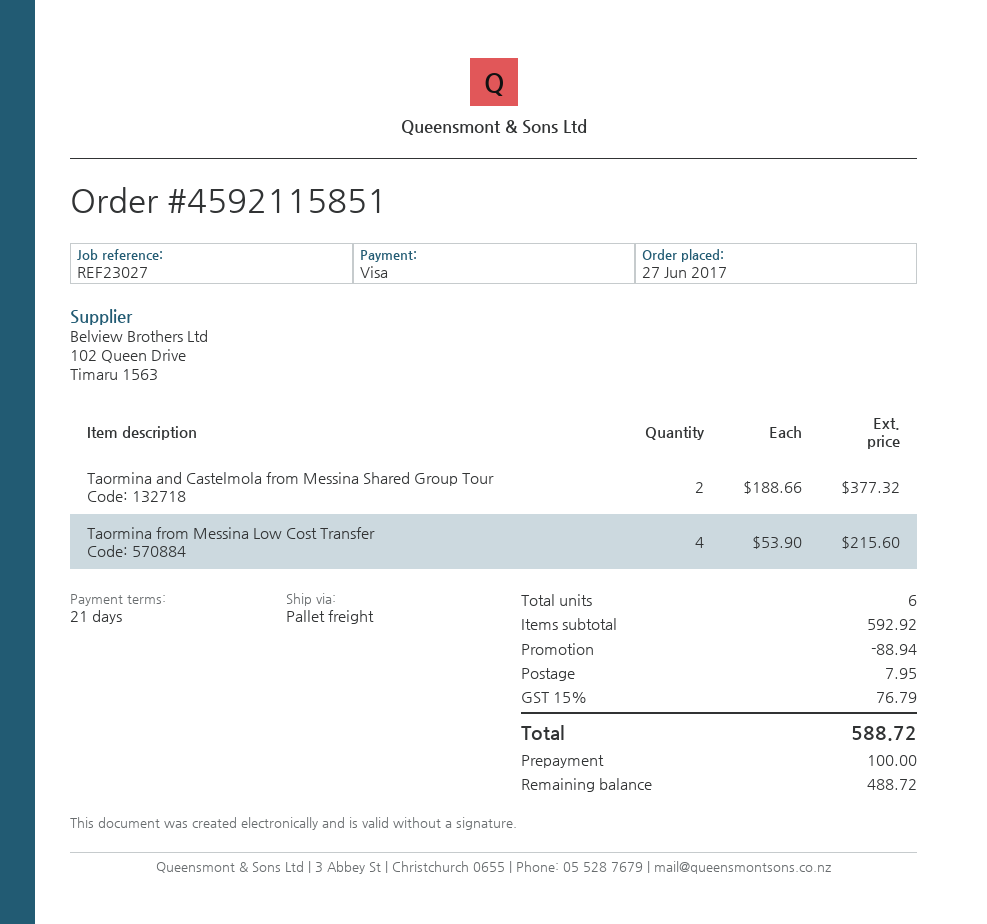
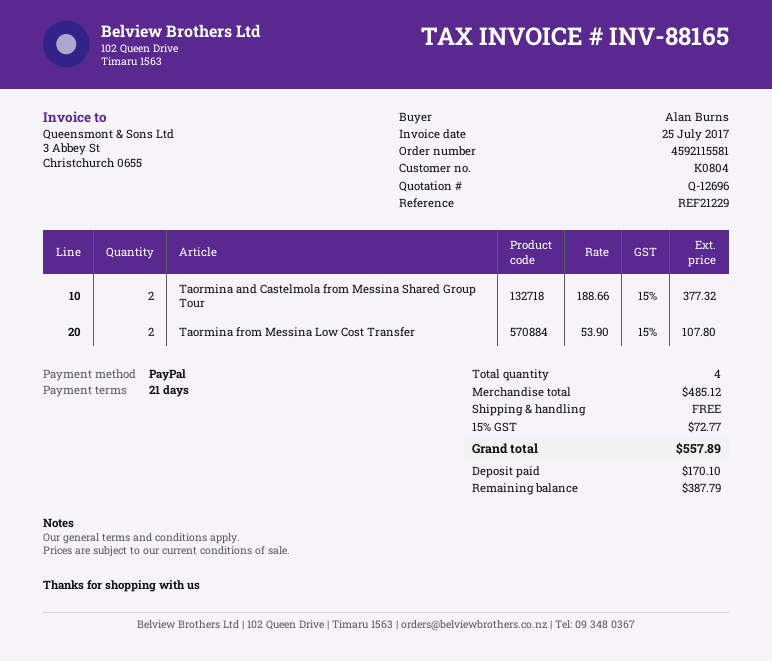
order number: 4592115851 -> 4592115581
reference: REF23027 -> REF21229
payment method: Visa -> PayPal
Taormina from Messina Low Cost Transfer: 4 x 53.90 = 215.60 -> 2 x 53.90 = 107.80
total quantity: 6 -> 4
subtotal: 592.92 -> 485.12
discount: 88.94 -> none
shipping: 7.95 -> 0.00
tax: 15% = 76.79 -> 15% = 72.77
total: 588.72 -> 557.89
deposit: 100.00 -> 170.10
balance: 488.72 -> 387.79

